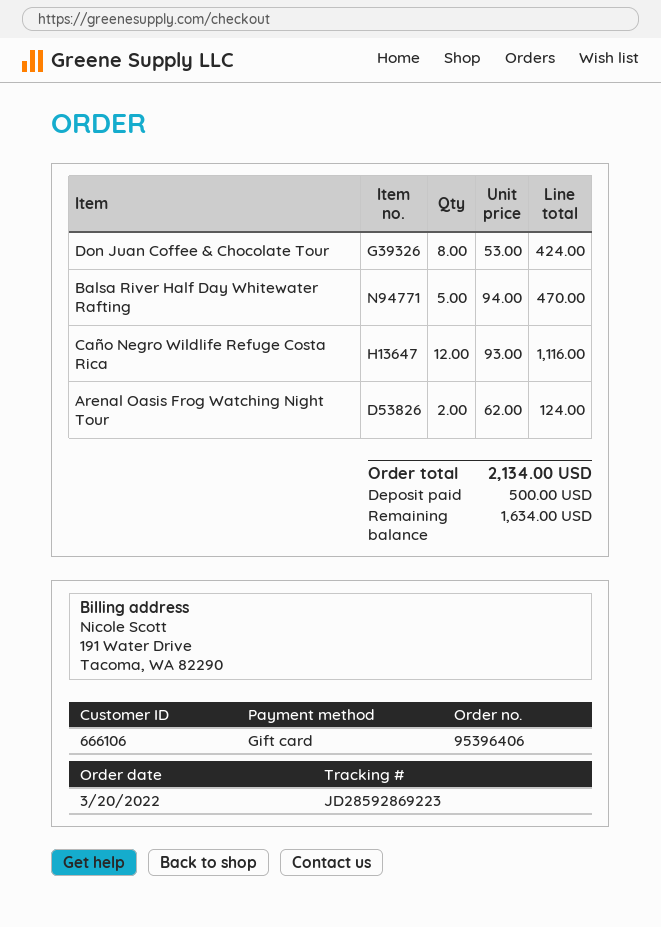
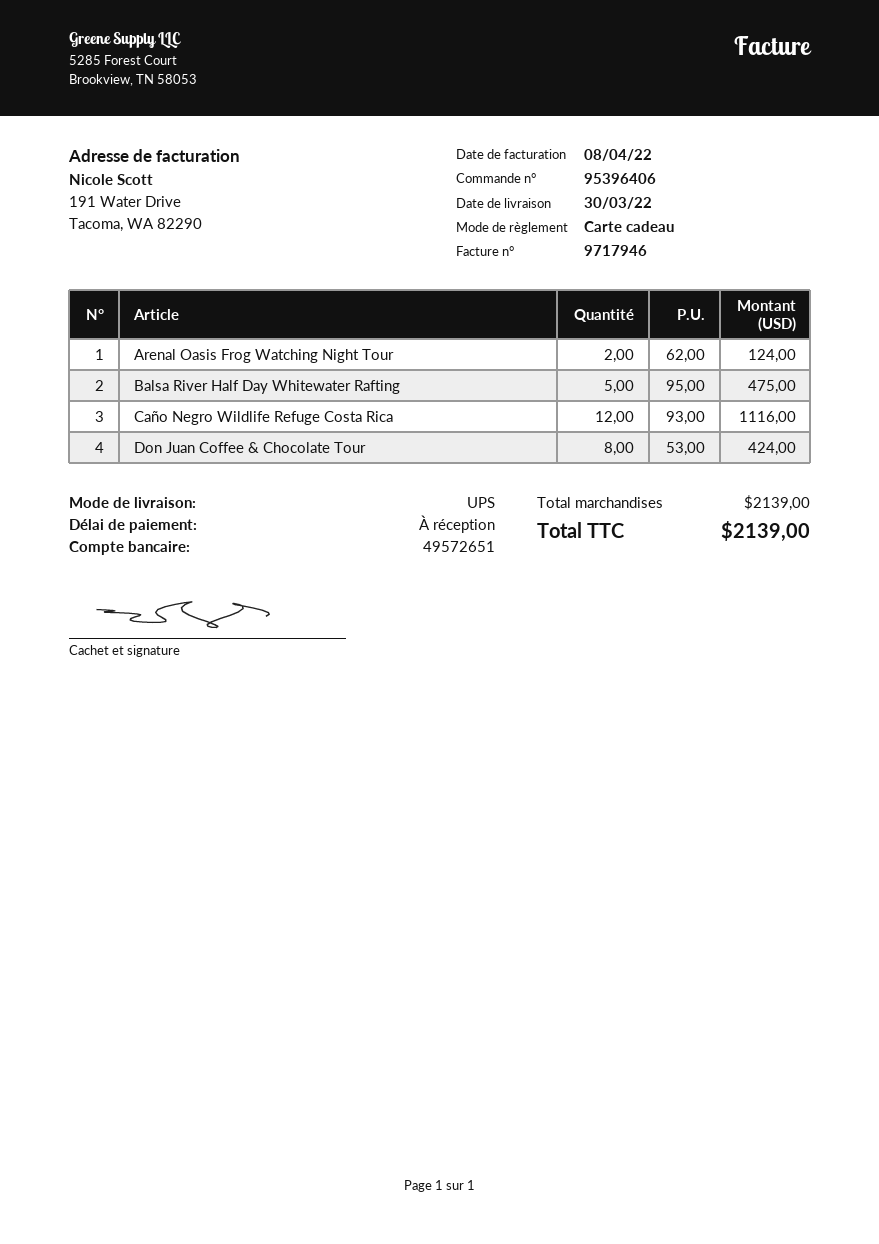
Balsa River Half Day Whitewater Rafting: 5 x 94.00 = 470.00 -> 5 x 95.00 = 475.00
total: 2134.00 -> 2139.00

